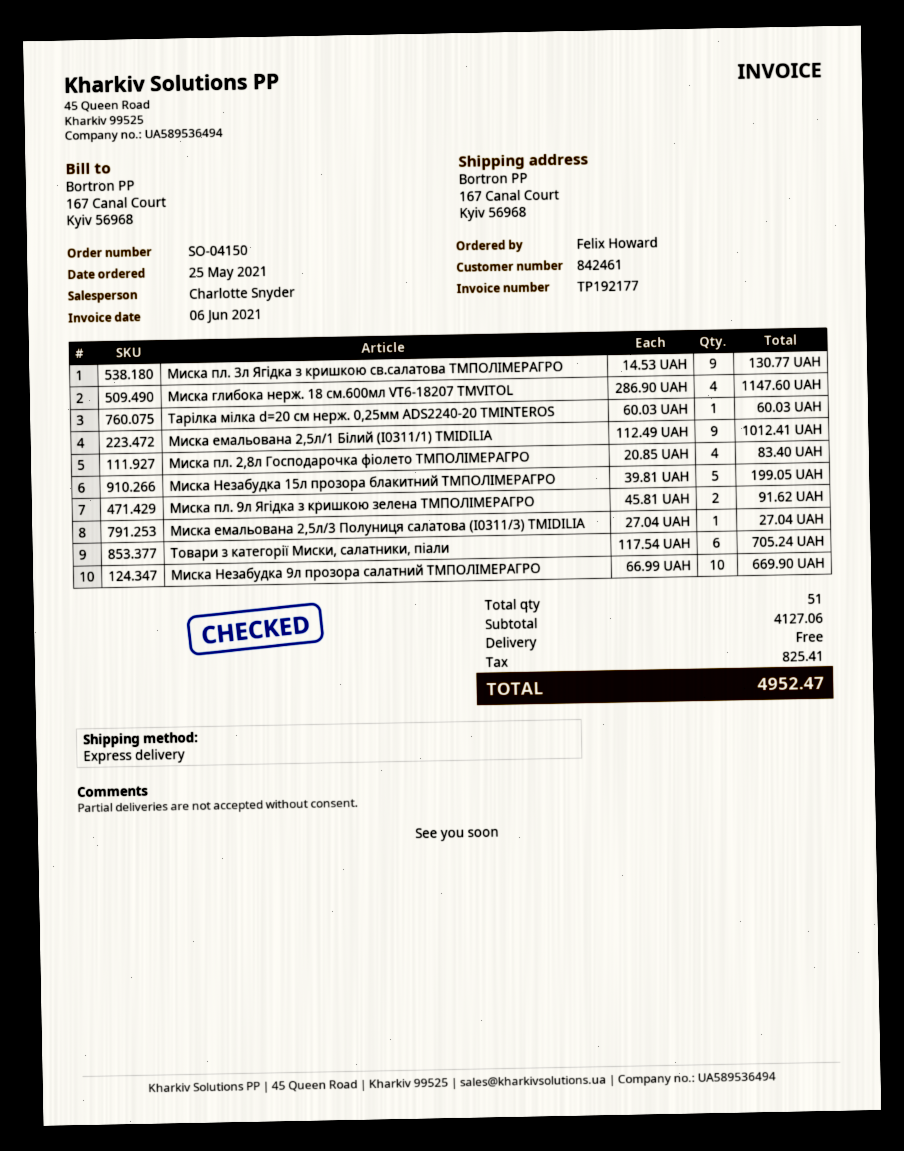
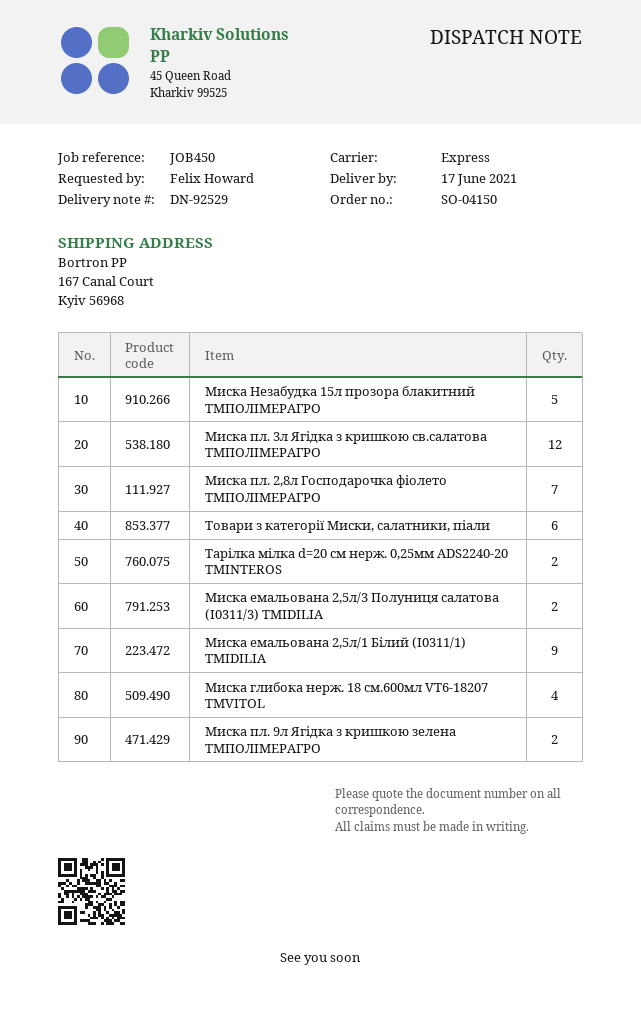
Миска пл. 3л Ягідка з кришкою св.салатова ТМПОЛІМЕРАГРО: 9 -> 12
Тарілка мілка d=20 см нерж. 0,25мм ADS2240-20 ТМINTEROS: 1 -> 2
Миска пл. 2,8л Господарочка фіолето ТМПОЛІМЕРАГРО: 4 -> 7
Миска емальована 2,5л/3 Полуниця салатова (I0311/3) ТМIDILIA: 1 -> 2
Миска Незабудка 9л прозора салатний ТМПОЛІМЕРАГРО: 10 -> none

